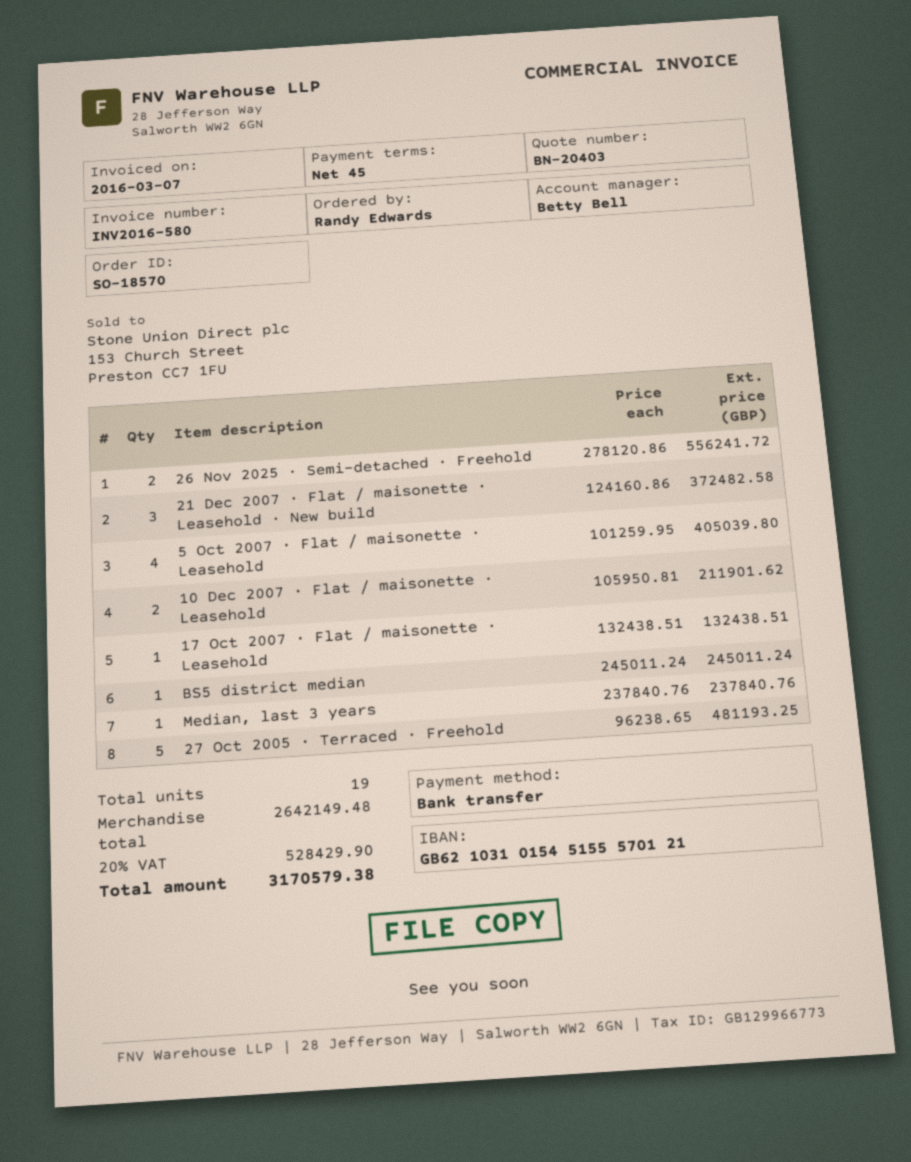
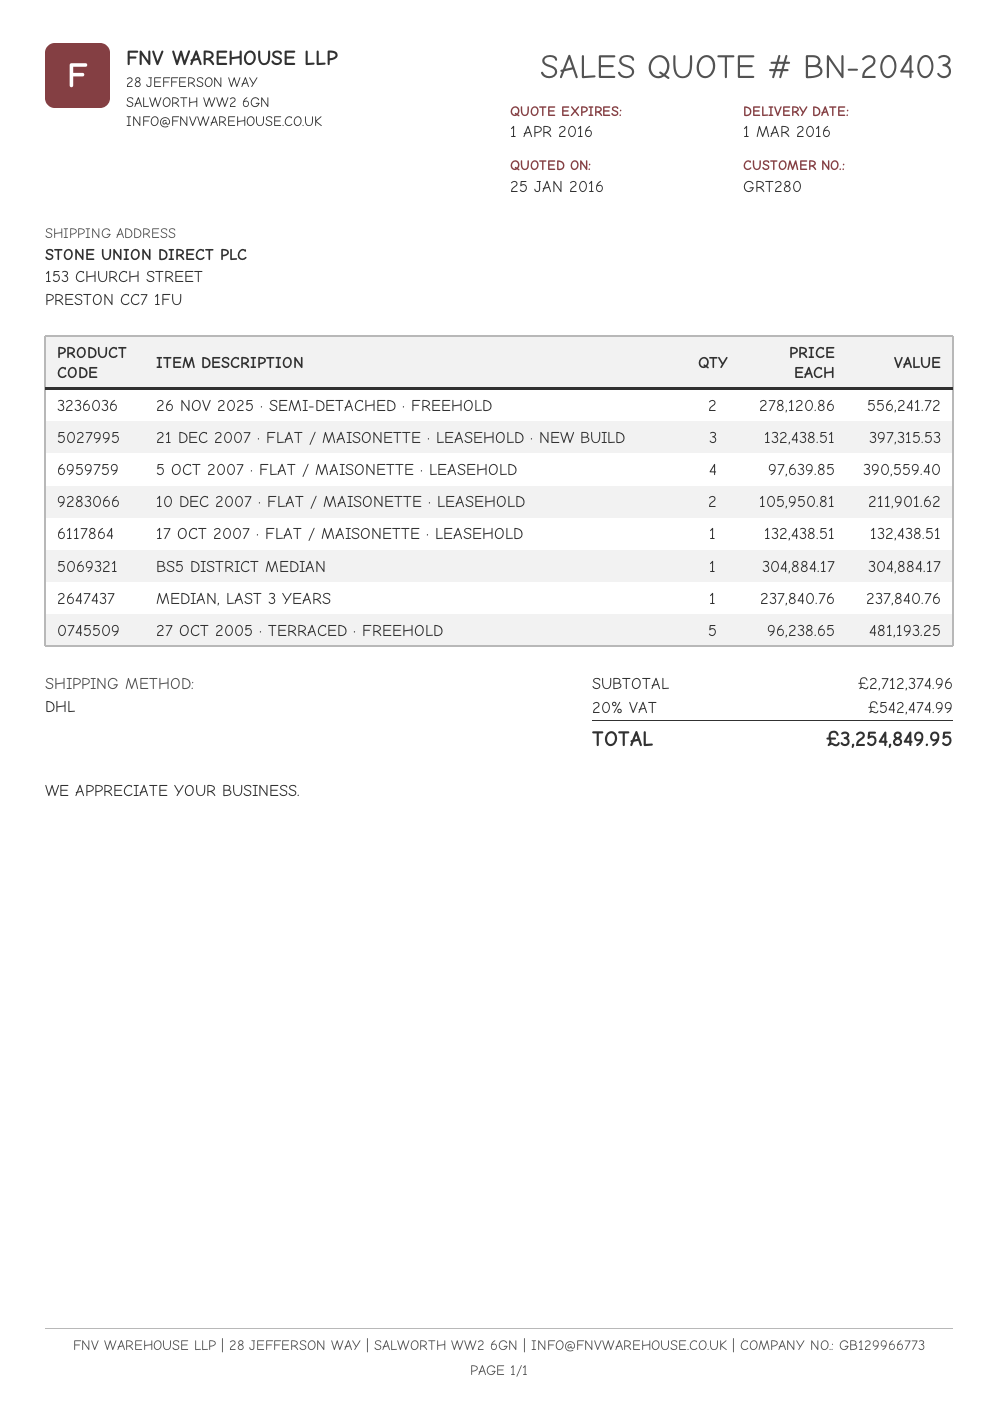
21 Dec 2007 · Flat / maisonette · Leasehold · New build: 3 x 124160.86 = 372482.58 -> 3 x 132438.51 = 397315.53
5 Oct 2007 · Flat / maisonette · Leasehold: 4 x 101259.95 = 405039.80 -> 4 x 97639.85 = 390559.40
BS5 district median: 1 x 245011.24 = 245011.24 -> 1 x 304884.17 = 304884.17
subtotal: 2642149.48 -> 2712374.96
tax: 20% = 528429.90 -> 20% = 542474.99
total: 3170579.38 -> 3254849.95

